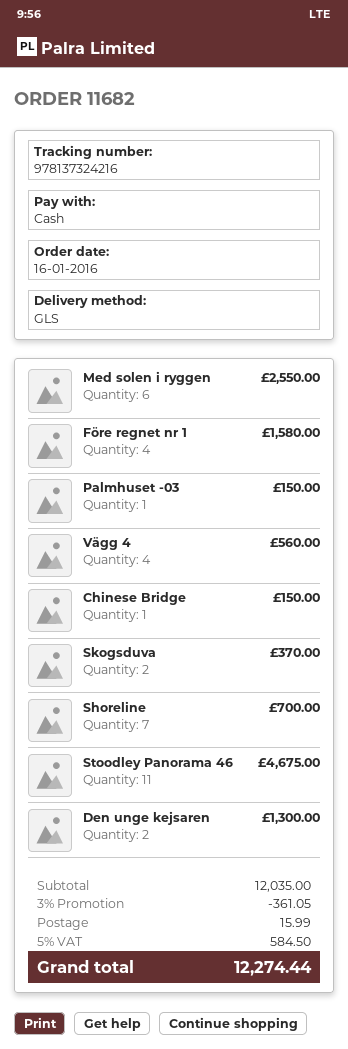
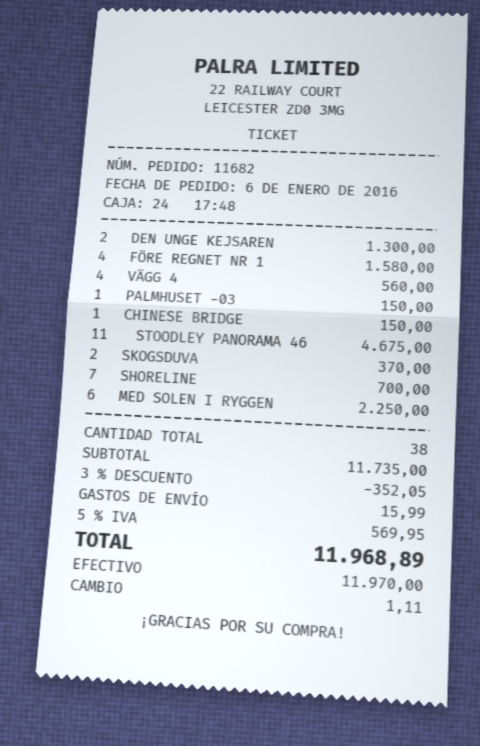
order date: 2016-01-16 -> 2016-01-06
Med solen i ryggen: 6 for 2550.00 -> 6 for 2250.00
subtotal: 12035.00 -> 11735.00
discount: 3% = 361.05 -> 3% = 352.05
tax: 5% = 584.50 -> 5% = 569.95
total: 12274.44 -> 11968.89

